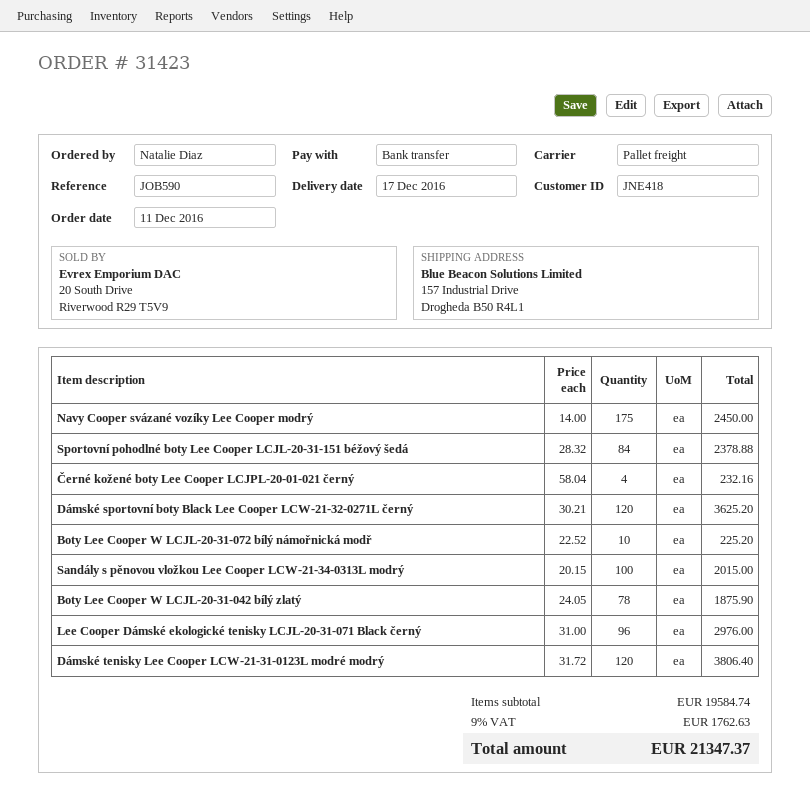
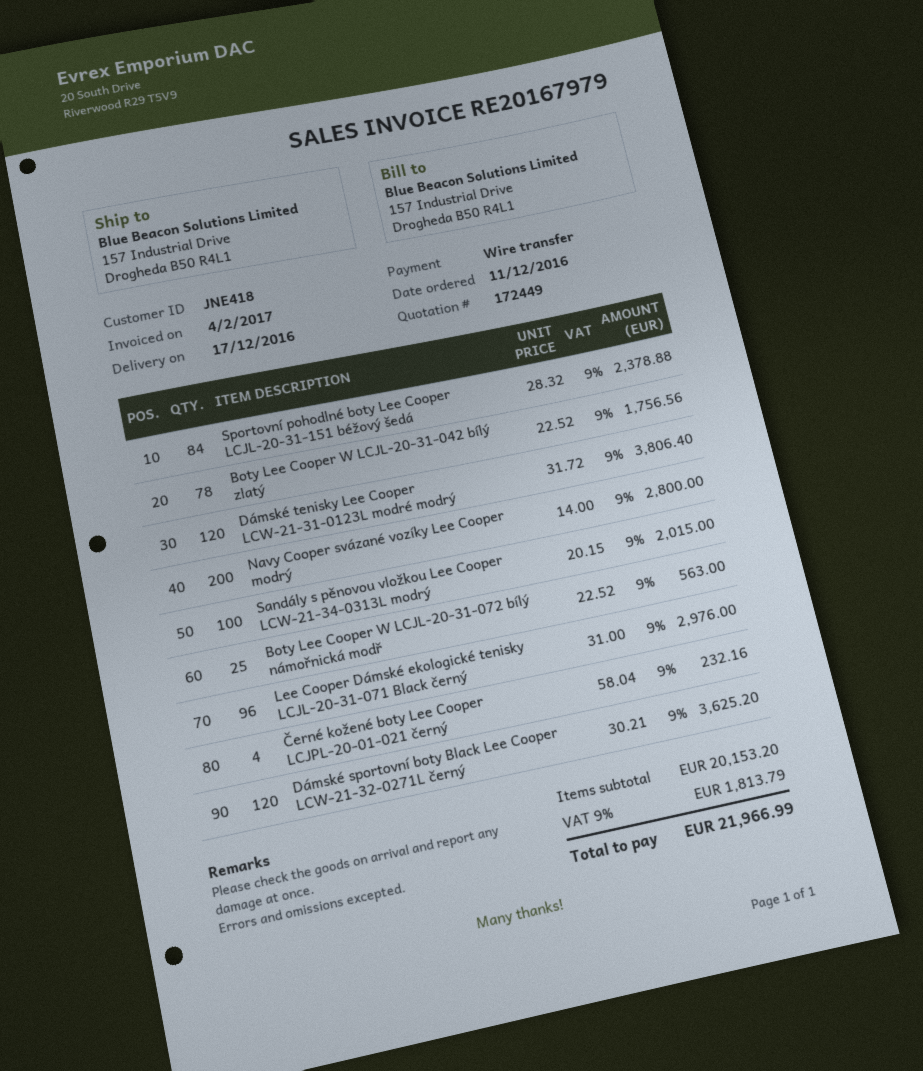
Navy Cooper svázané vozíky Lee Cooper modrý: 175 x 14.00 = 2450.00 -> 200 x 14.00 = 2800.00
Boty Lee Cooper W LCJL-20-31-072 bílý námořnická modř: 10 x 22.52 = 225.20 -> 25 x 22.52 = 563.00
Boty Lee Cooper W LCJL-20-31-042 bílý zlatý: 78 x 24.05 = 1875.90 -> 78 x 22.52 = 1756.56
subtotal: 19584.74 -> 20153.20
tax: 9% = 1762.63 -> 9% = 1813.79
total: 21347.37 -> 21966.99

